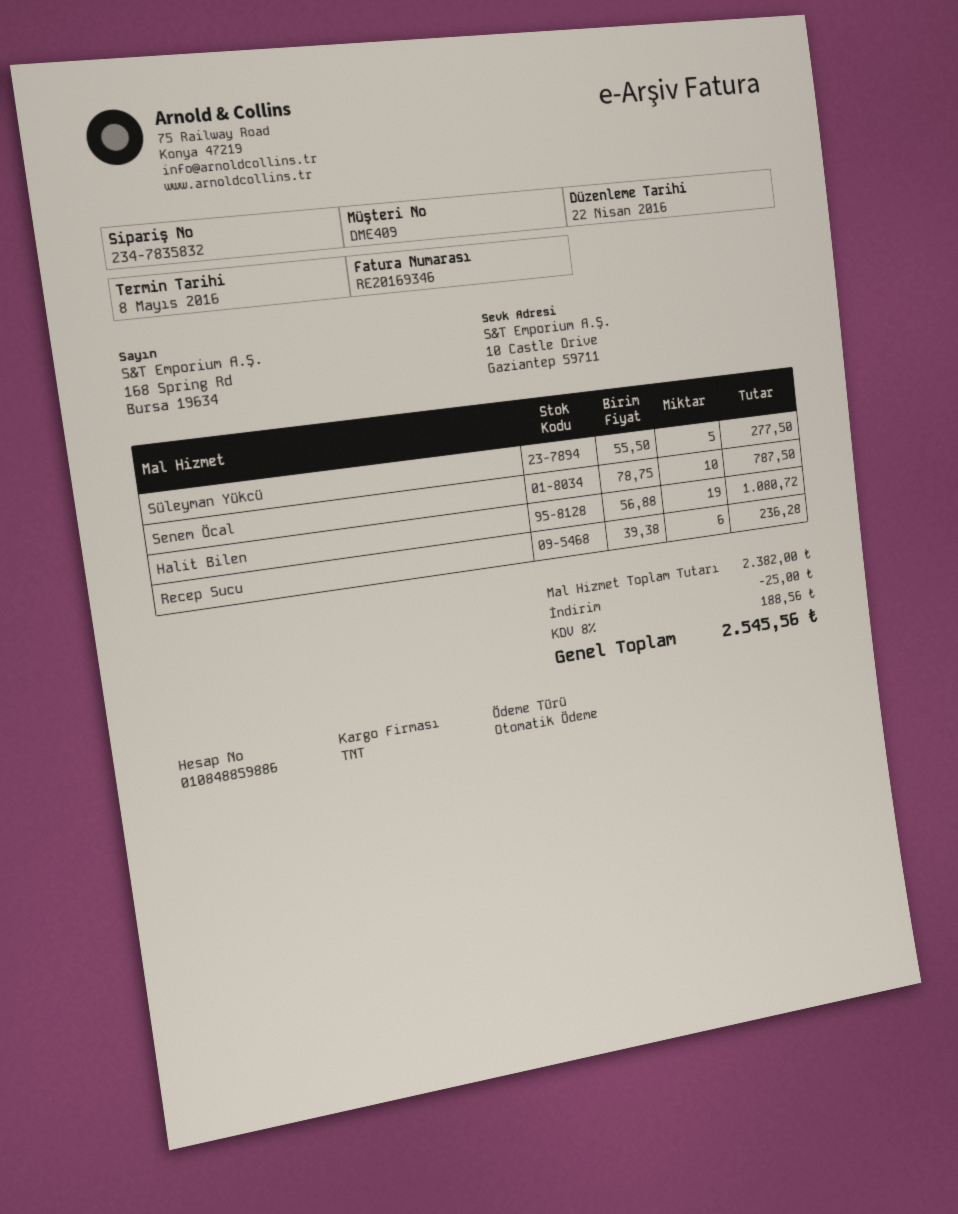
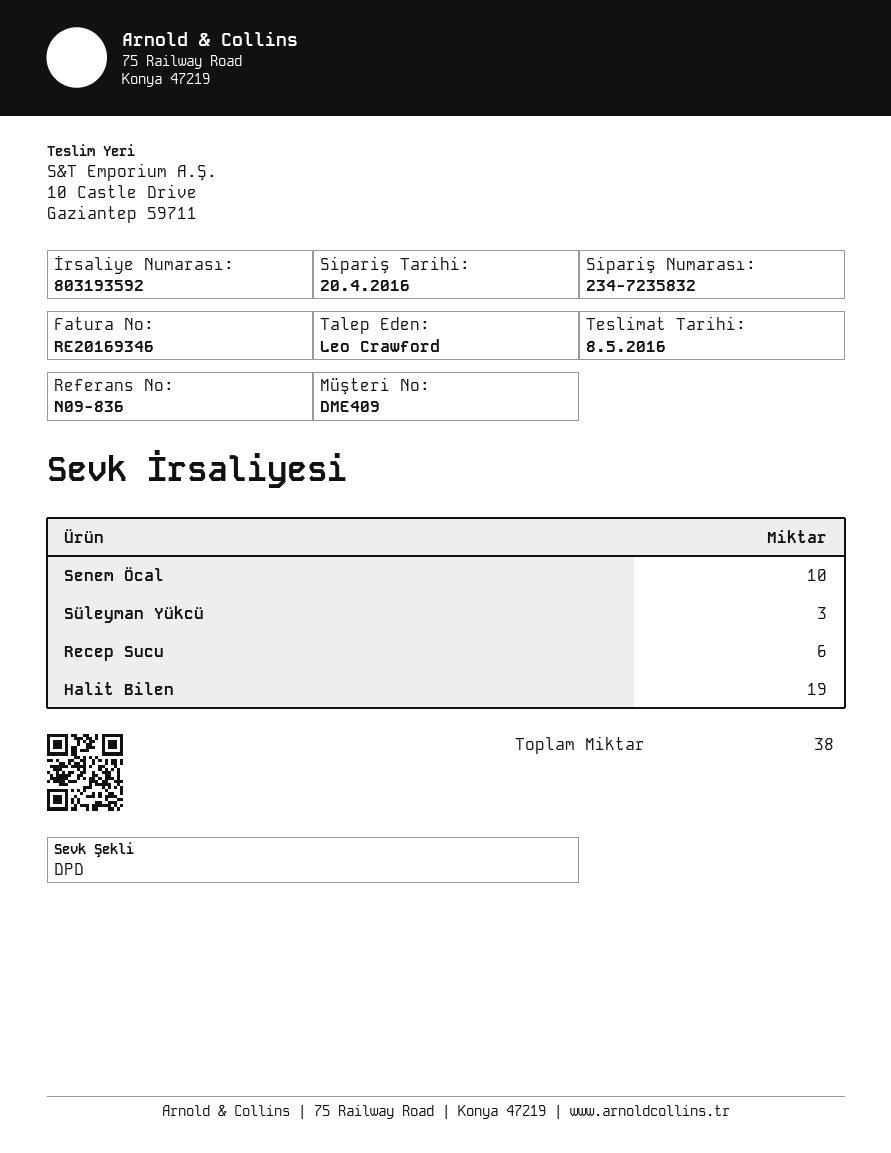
order number: 234-7835832 -> 234-7235832
shipping method: TNT -> DPD
Süleyman Yükcü: 5 -> 3

